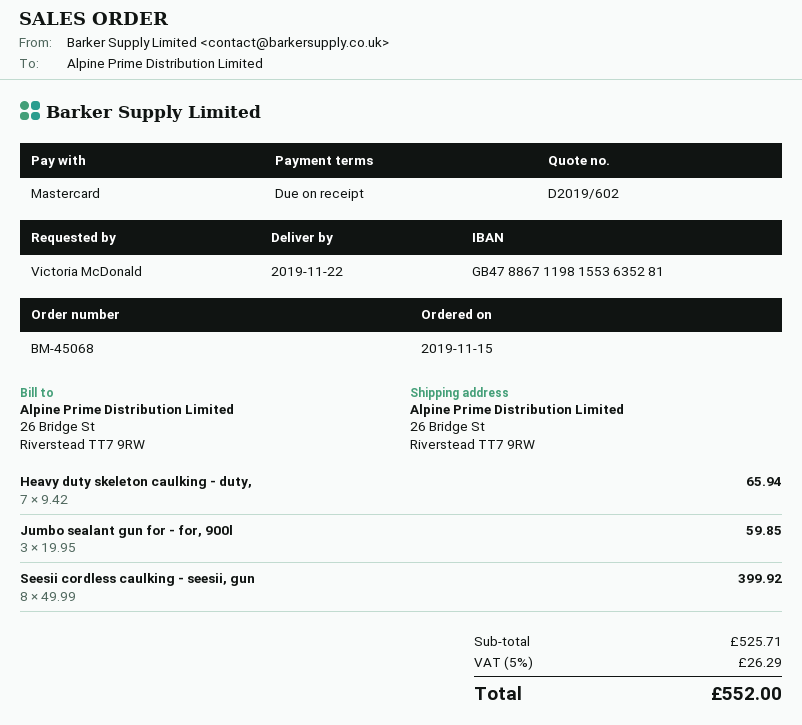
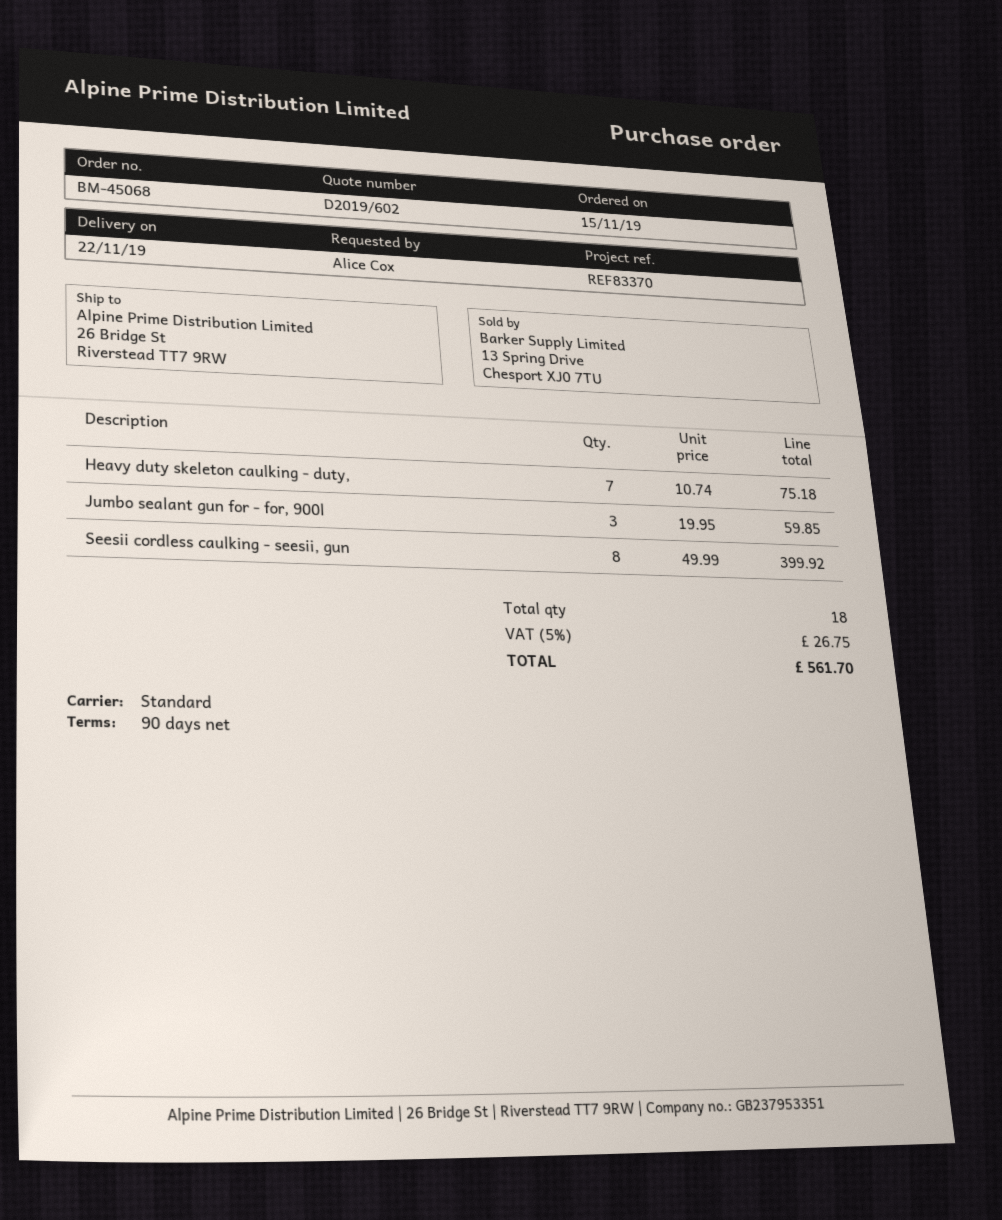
payment terms: on receipt -> 90 days
ordered by: Victoria McDonald -> Alice Cox
Heavy duty skeleton caulking - duty,: 7 x 9.42 = 65.94 -> 7 x 10.74 = 75.18
tax: 5% = 26.29 -> 5% = 26.75
total: 552.00 -> 561.70

